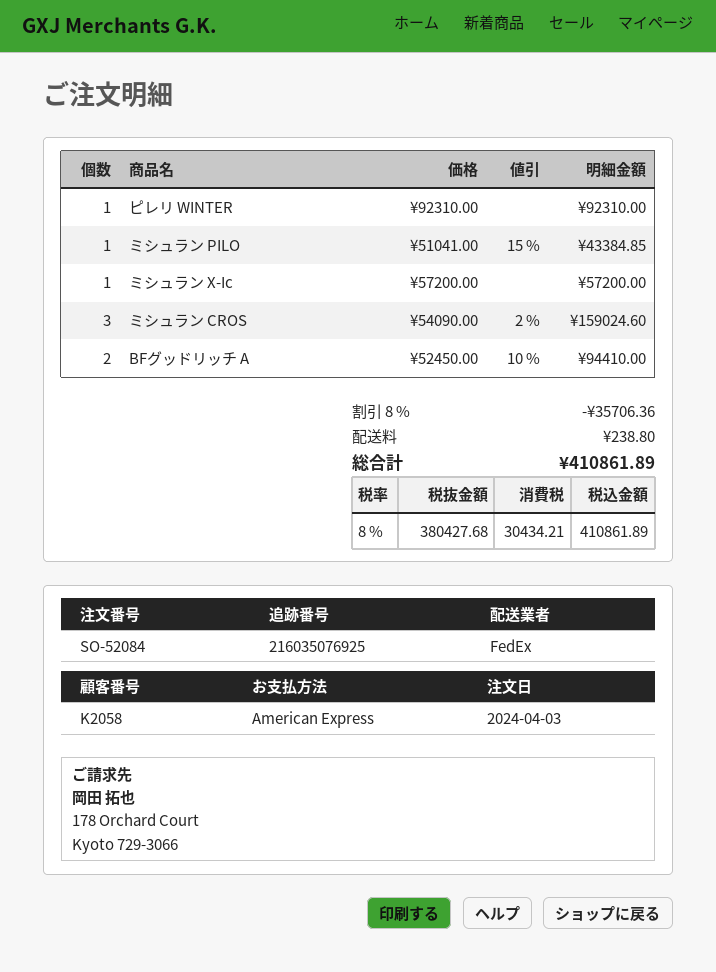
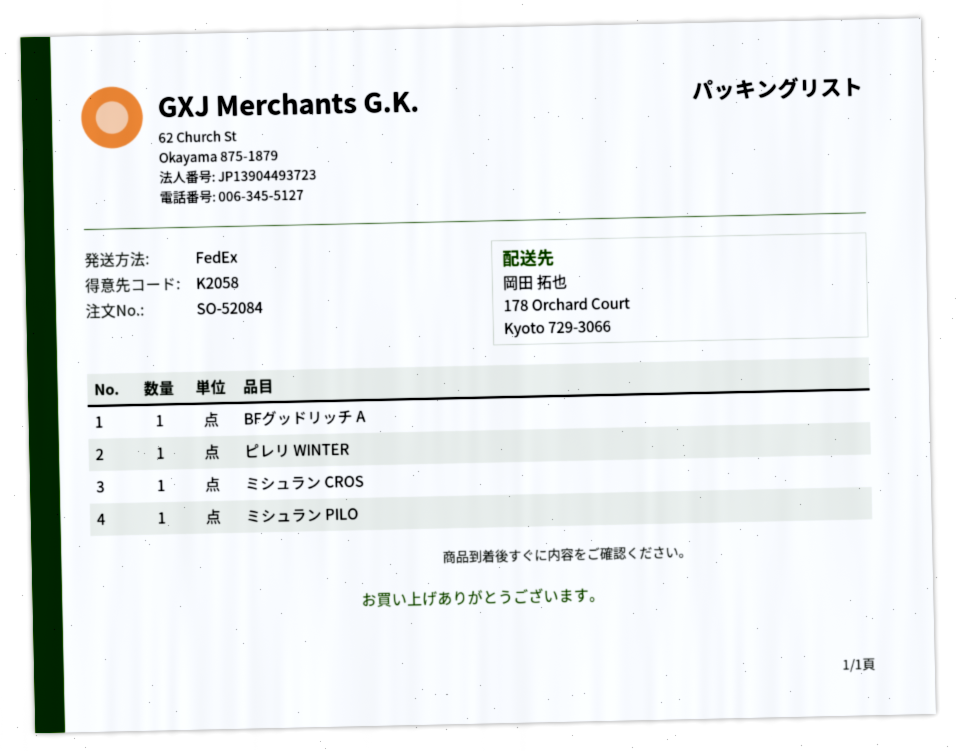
ミシュラン X-Ic: 1 -> none
ミシュラン CROS: 3 -> 1
BFグッドリッチ A: 2 -> 1

